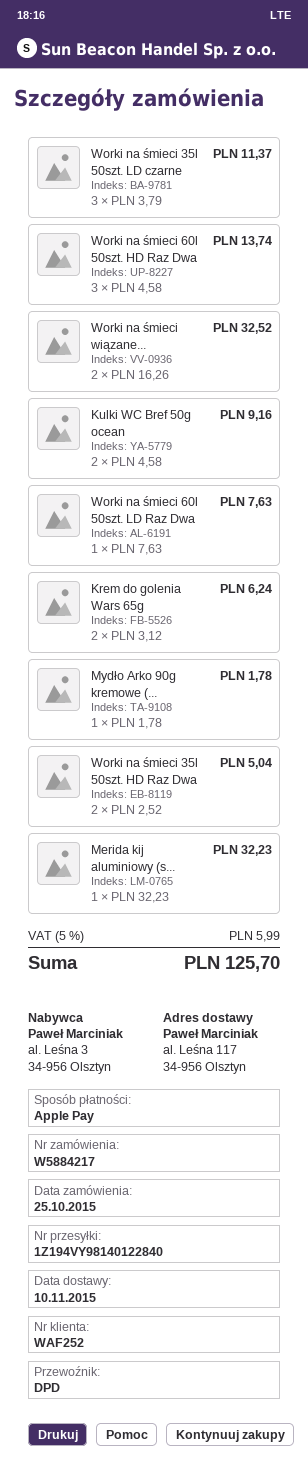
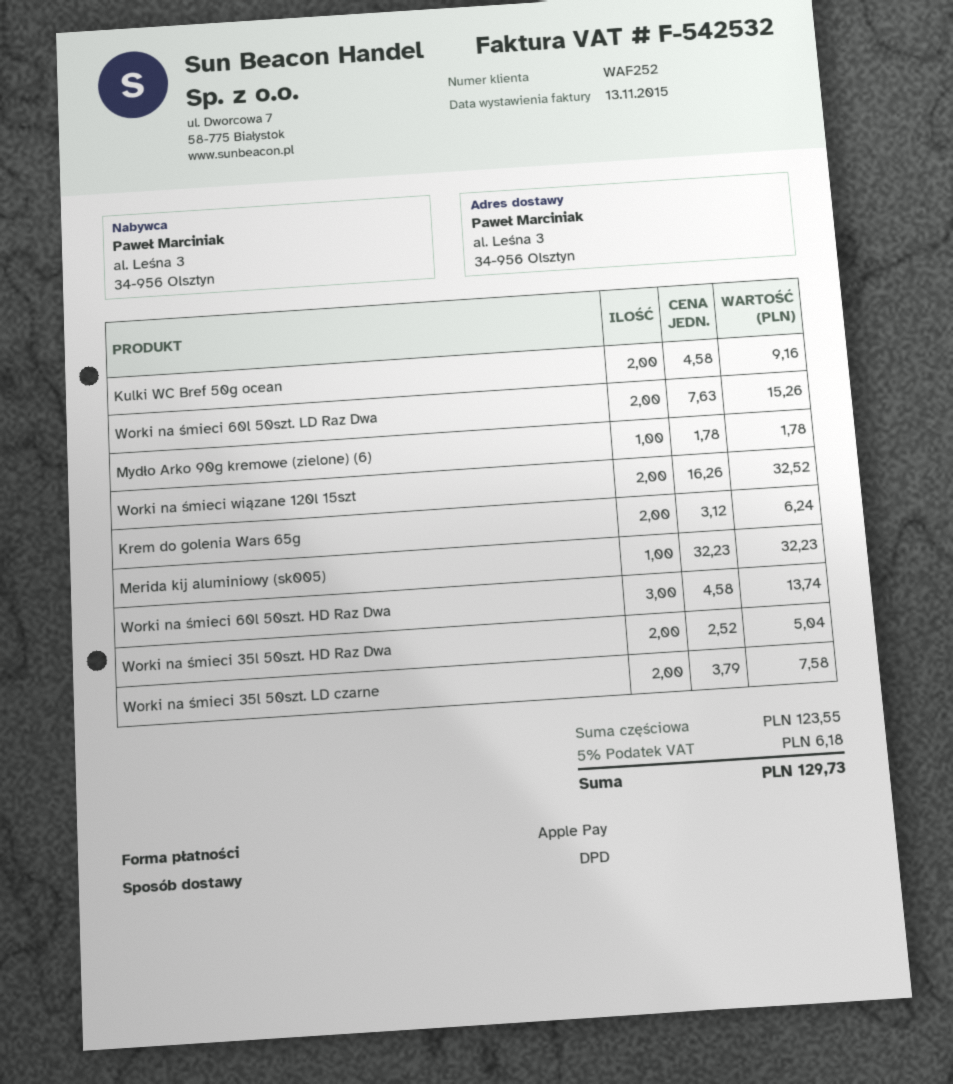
ship to: al. Leśna 117, 34-956 Olsztyn -> al. Leśna 3, 34-956 Olsztyn
Worki na śmieci 35l 50szt. LD czarne: 3 x 3.79 = 11.37 -> 2 x 3.79 = 7.58
Worki na śmieci 60l 50szt. LD Raz Dwa: 1 x 7.63 = 7.63 -> 2 x 7.63 = 15.26
tax: 5% = 5.99 -> 5% = 6.18
total: 125.70 -> 129.73

